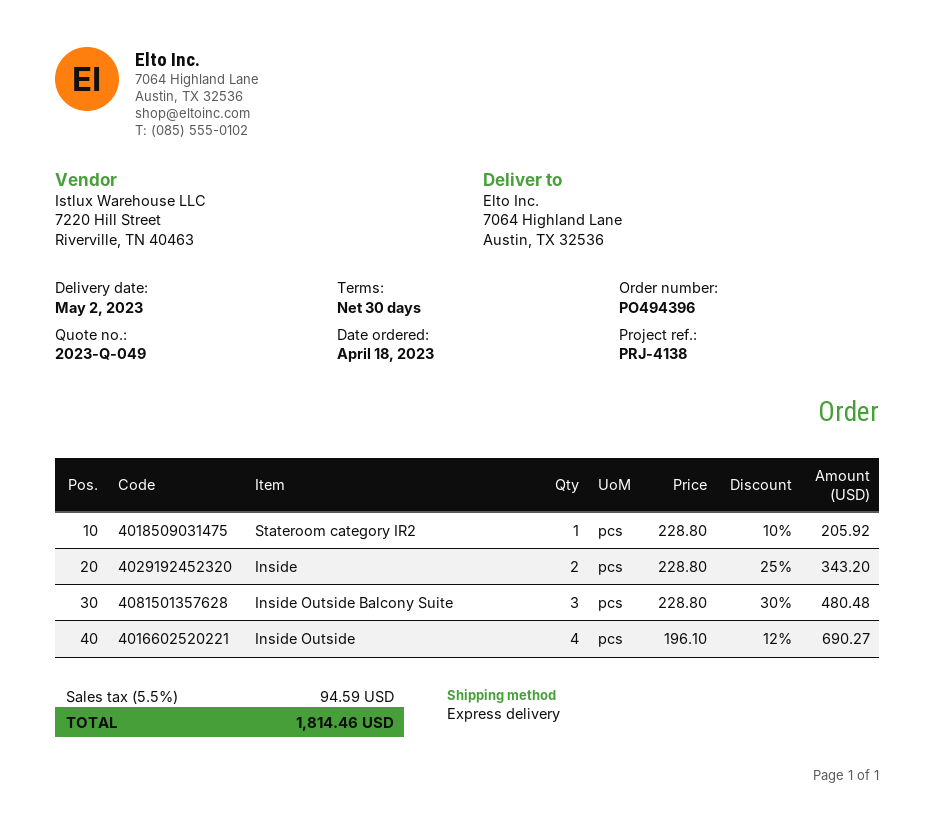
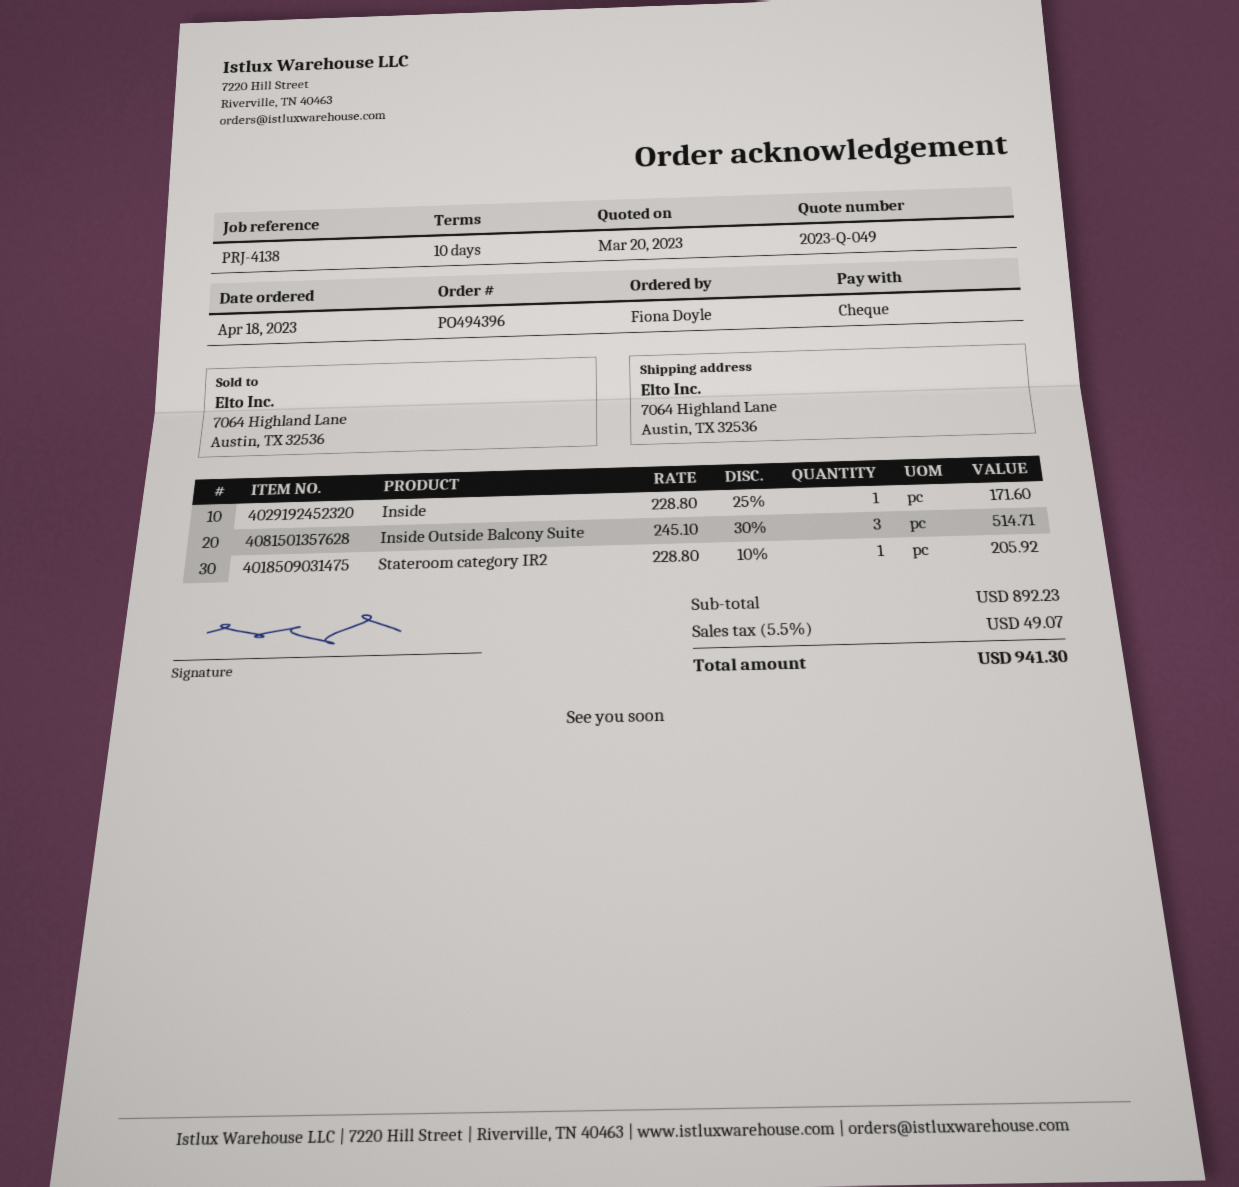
payment terms: 30 days -> 10 days
Inside: 2 x 228.80 - 25% = 343.20 -> 1 x 228.80 - 25% = 171.60
Inside Outside Balcony Suite: 3 x 228.80 - 30% = 480.48 -> 3 x 245.10 - 30% = 514.71
Inside Outside: 4 x 196.10 - 12% = 690.27 -> none
tax: 5.5% = 94.59 -> 5.5% = 49.07
total: 1814.46 -> 941.30

